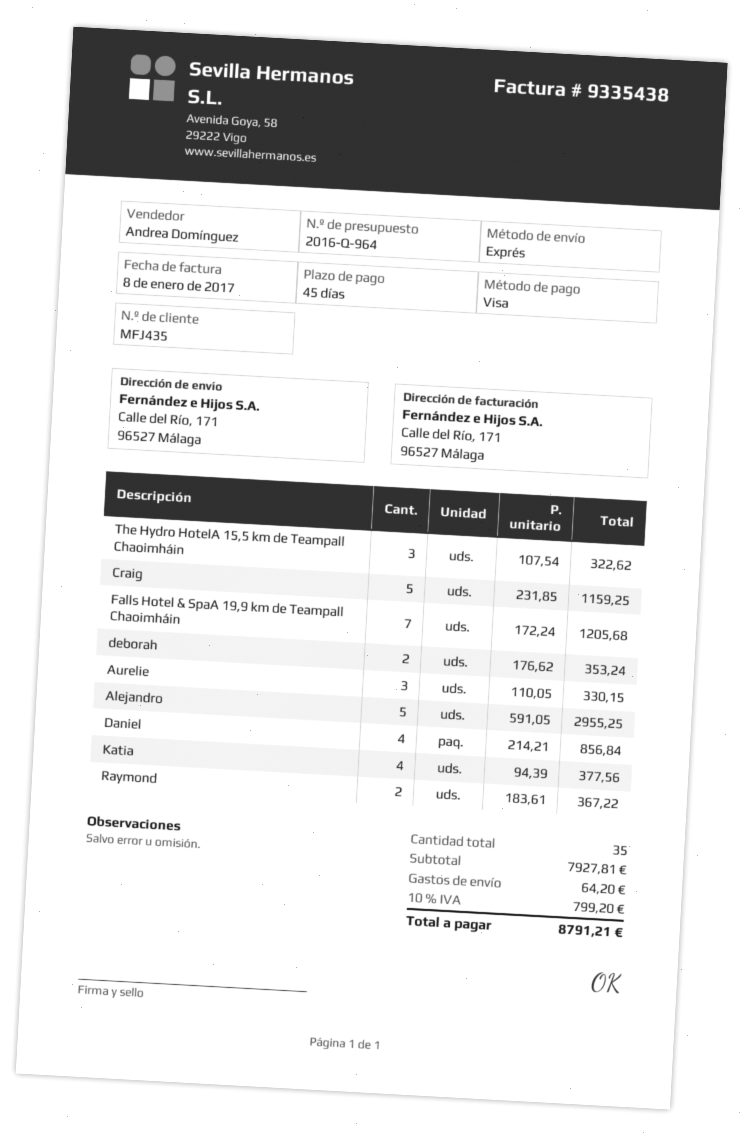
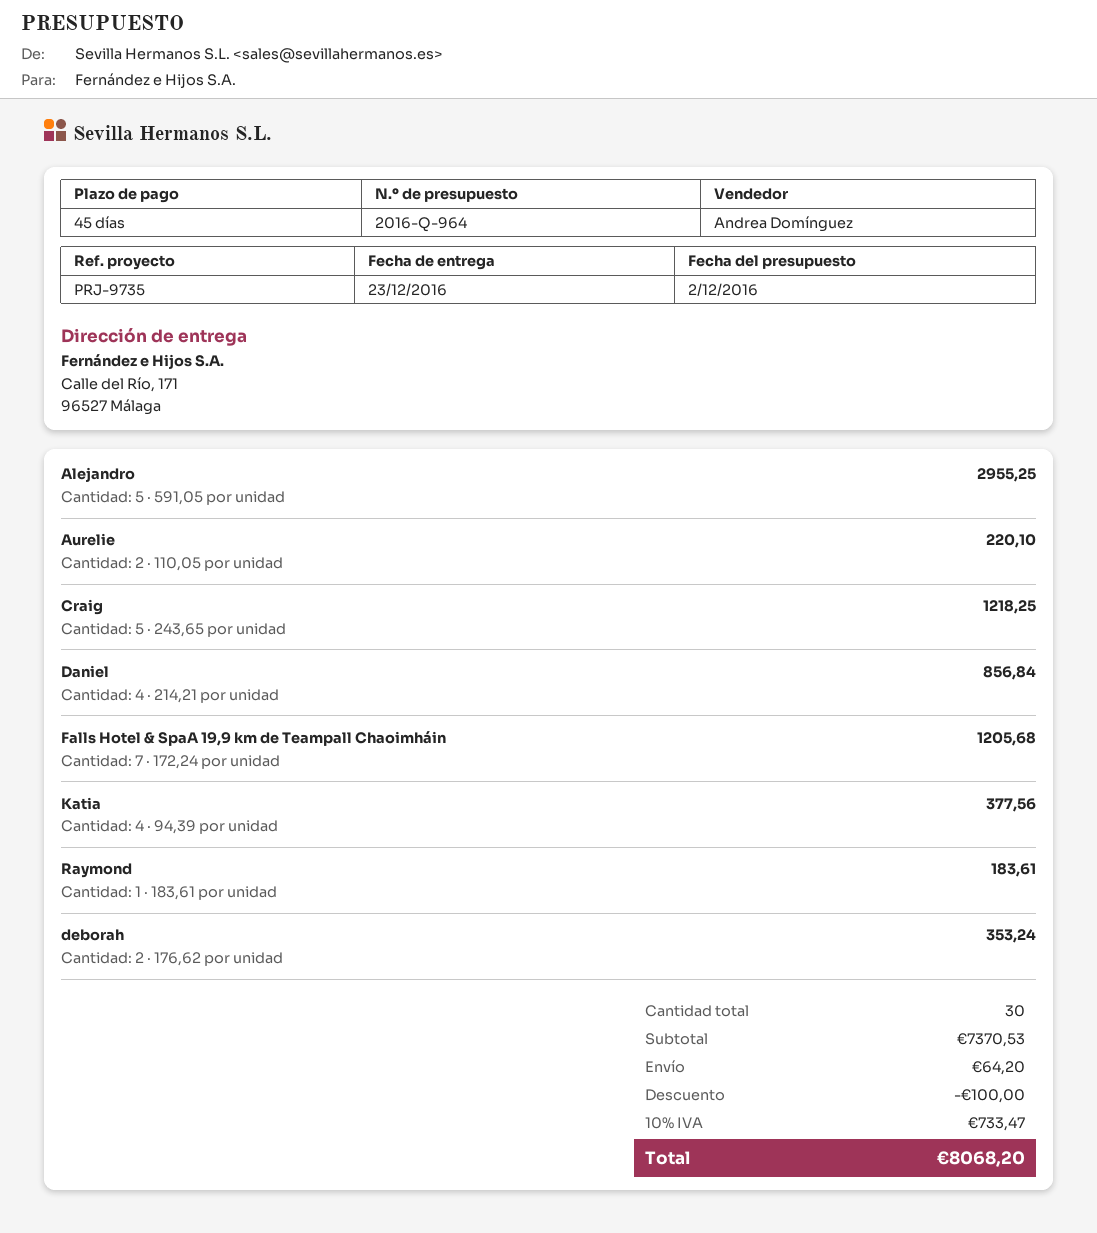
The Hydro HotelA 15,5 km de Teampall Chaoimháin: 3 x 107.54 = 322.62 -> none
Craig: 5 x 231.85 = 1159.25 -> 5 x 243.65 = 1218.25
Aurelie: 3 x 110.05 = 330.15 -> 2 x 110.05 = 220.10
Raymond: 2 x 183.61 = 367.22 -> 1 x 183.61 = 183.61
total quantity: 35 -> 30
subtotal: 7927.81 -> 7370.53
discount: none -> 100.00
tax: 10% = 799.20 -> 10% = 733.47
total: 8791.21 -> 8068.20

